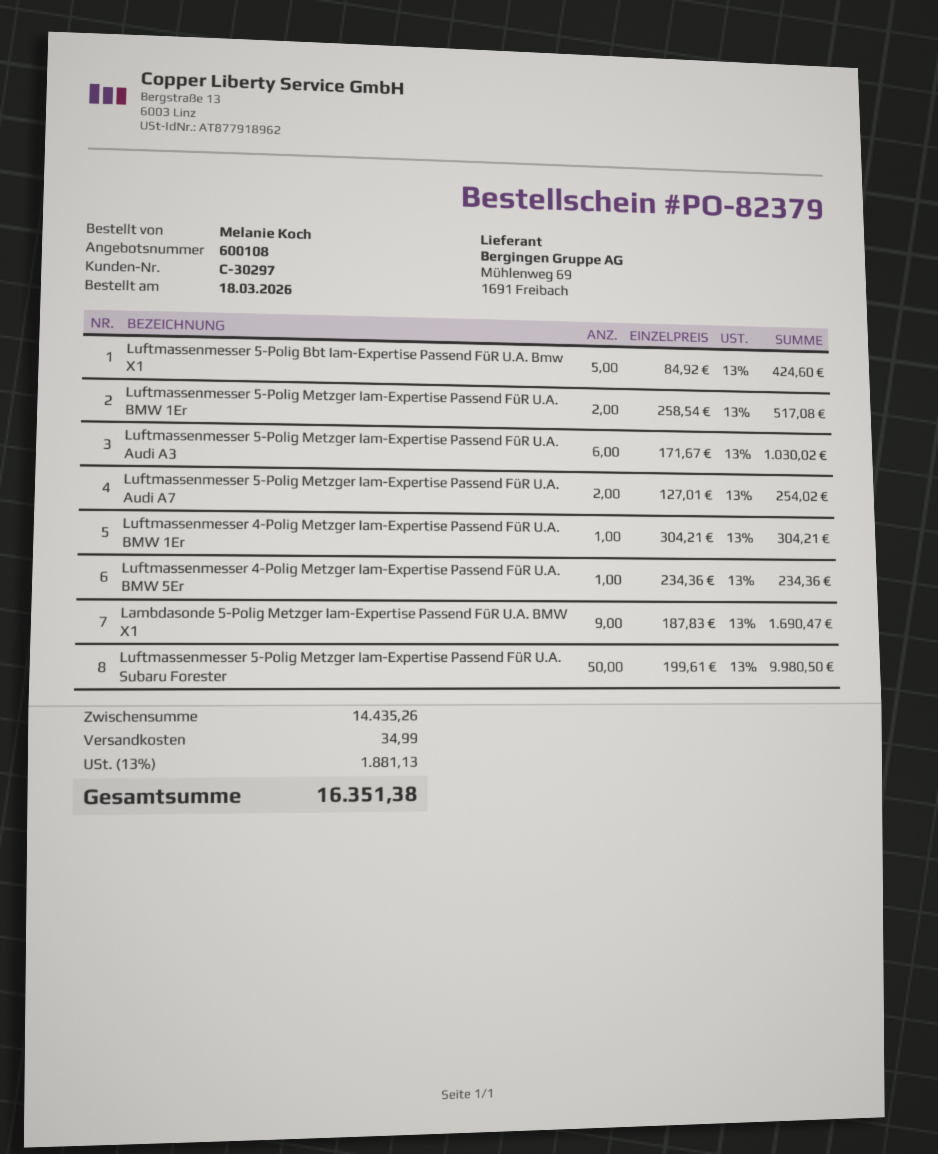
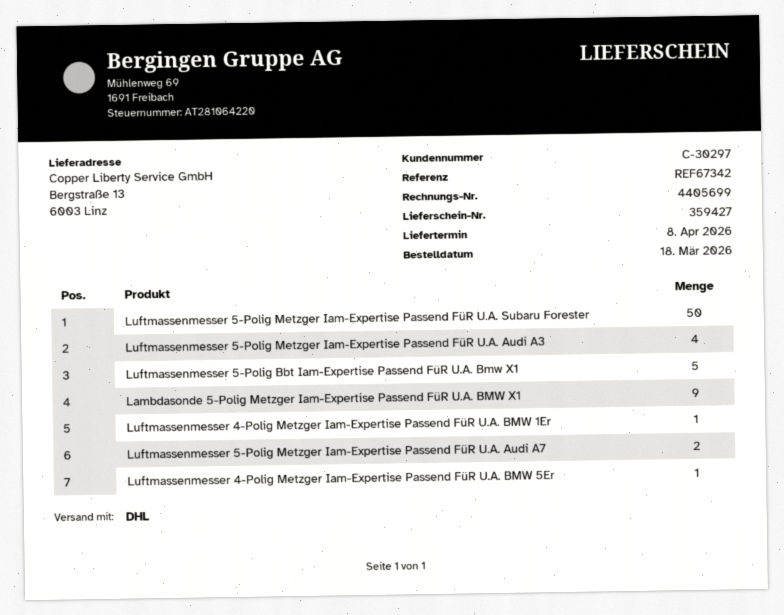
Luftmassenmesser 5-Polig Metzger Iam-Expertise Passend FüR U.A. BMW 1Er: 2 -> none
Luftmassenmesser 5-Polig Metzger Iam-Expertise Passend FüR U.A. Audi A3: 6 -> 4

